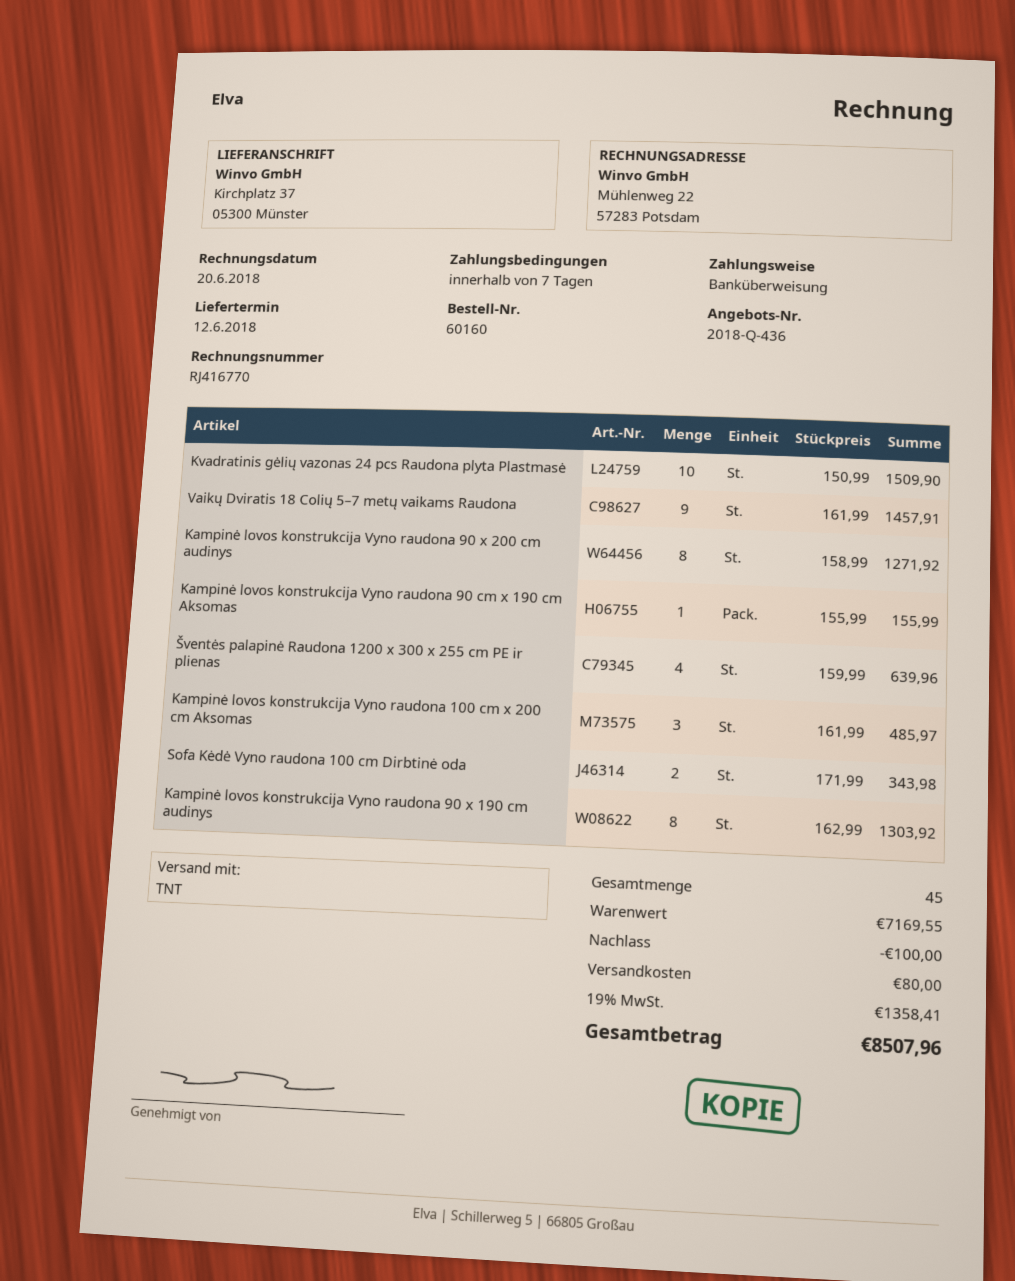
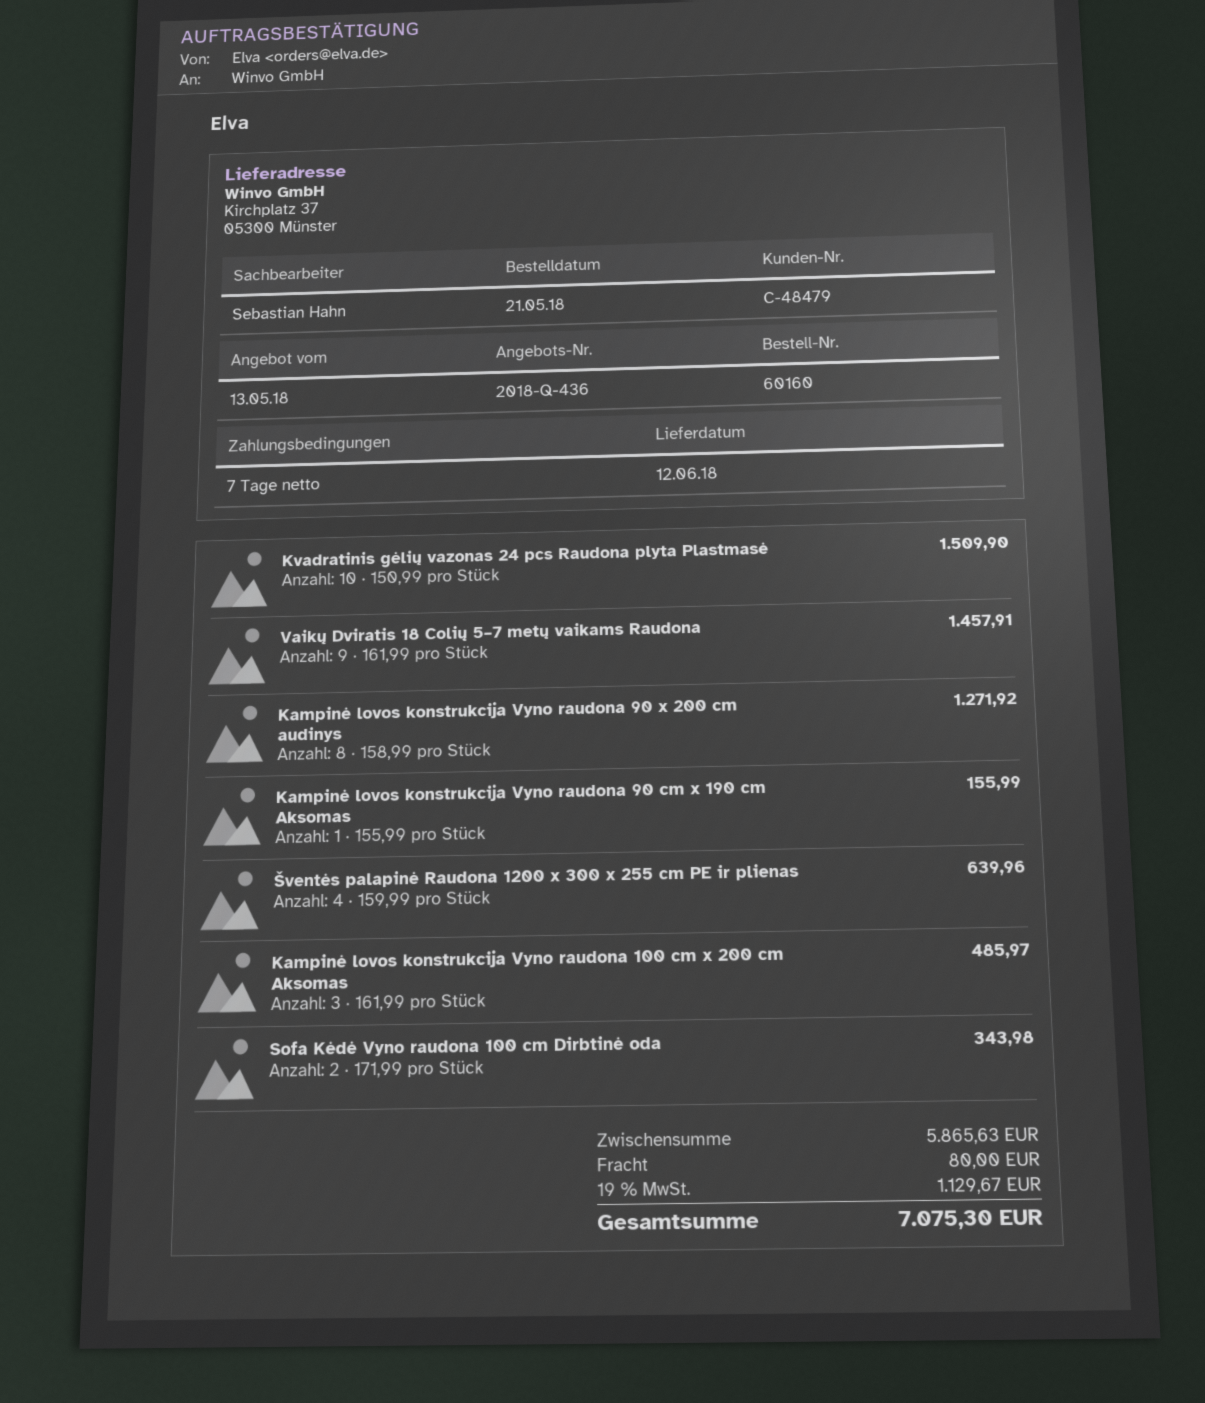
Kampinė lovos konstrukcija Vyno raudona 90 x 190 cm audinys: 8 x 162.99 = 1303.92 -> none
subtotal: 7169.55 -> 5865.63
discount: 100.00 -> none
tax: 19% = 1358.41 -> 19% = 1129.67
total: 8507.96 -> 7075.30

